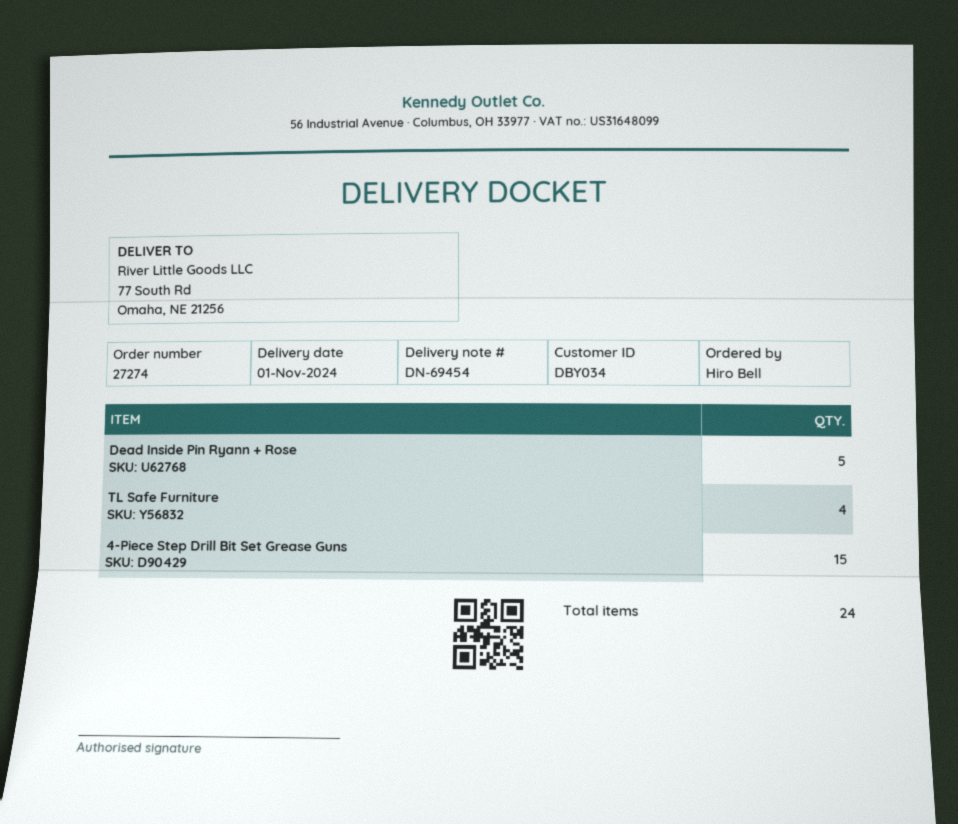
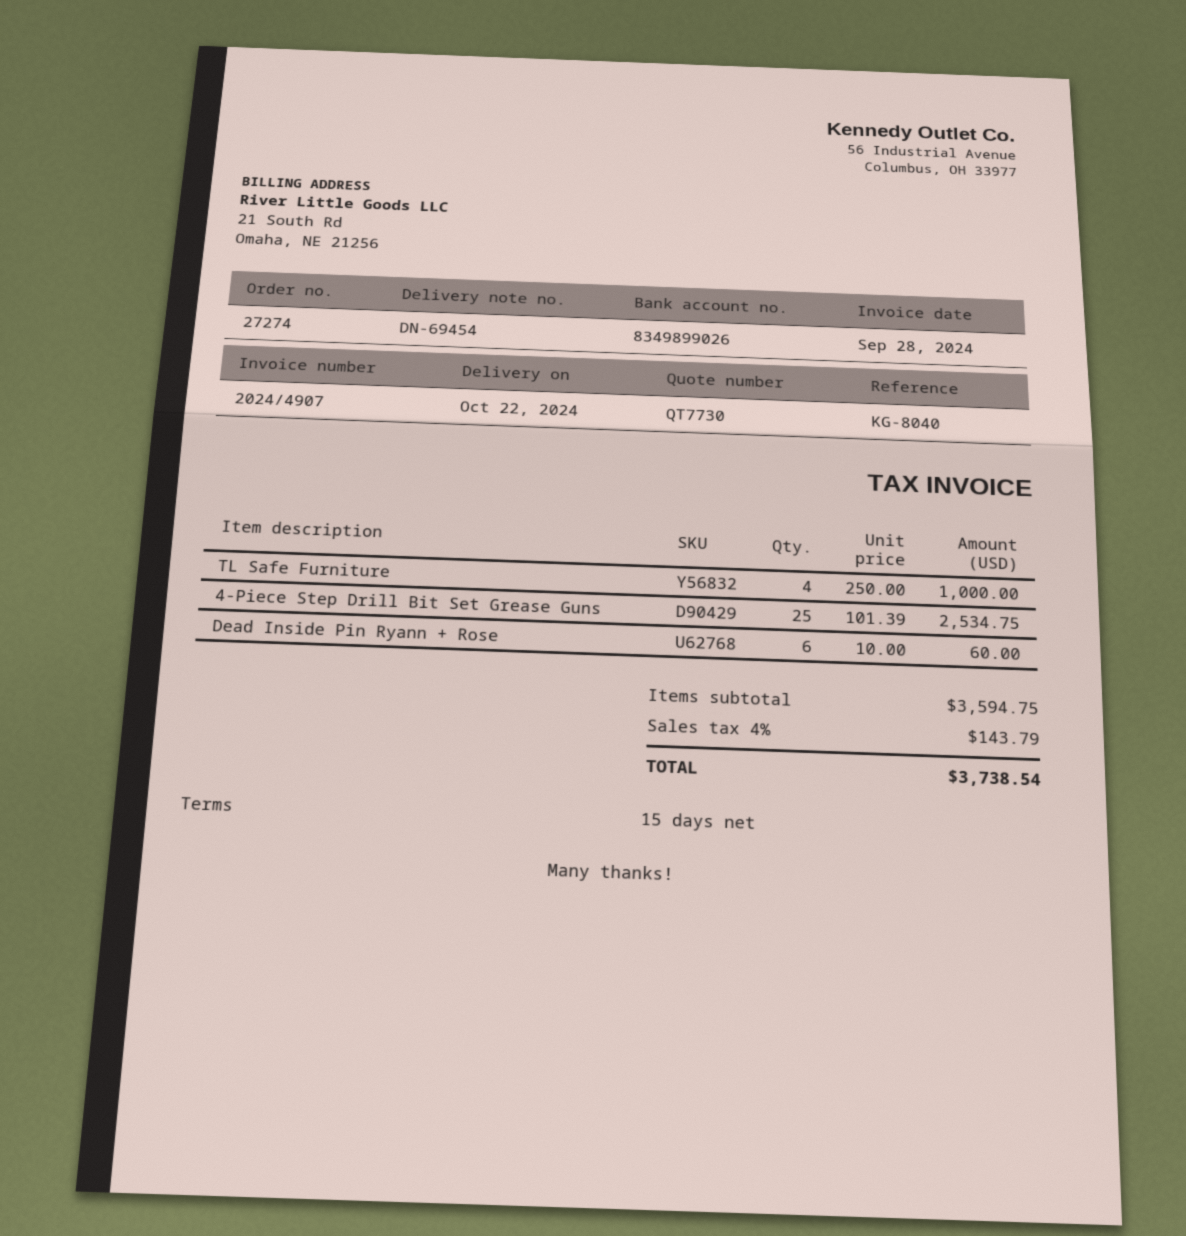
delivery date: 2024-11-01 -> 2024-10-22
Dead Inside Pin Ryann + Rose: 5 -> 6
4-Piece Step Drill Bit Set Grease Guns: 15 -> 25

